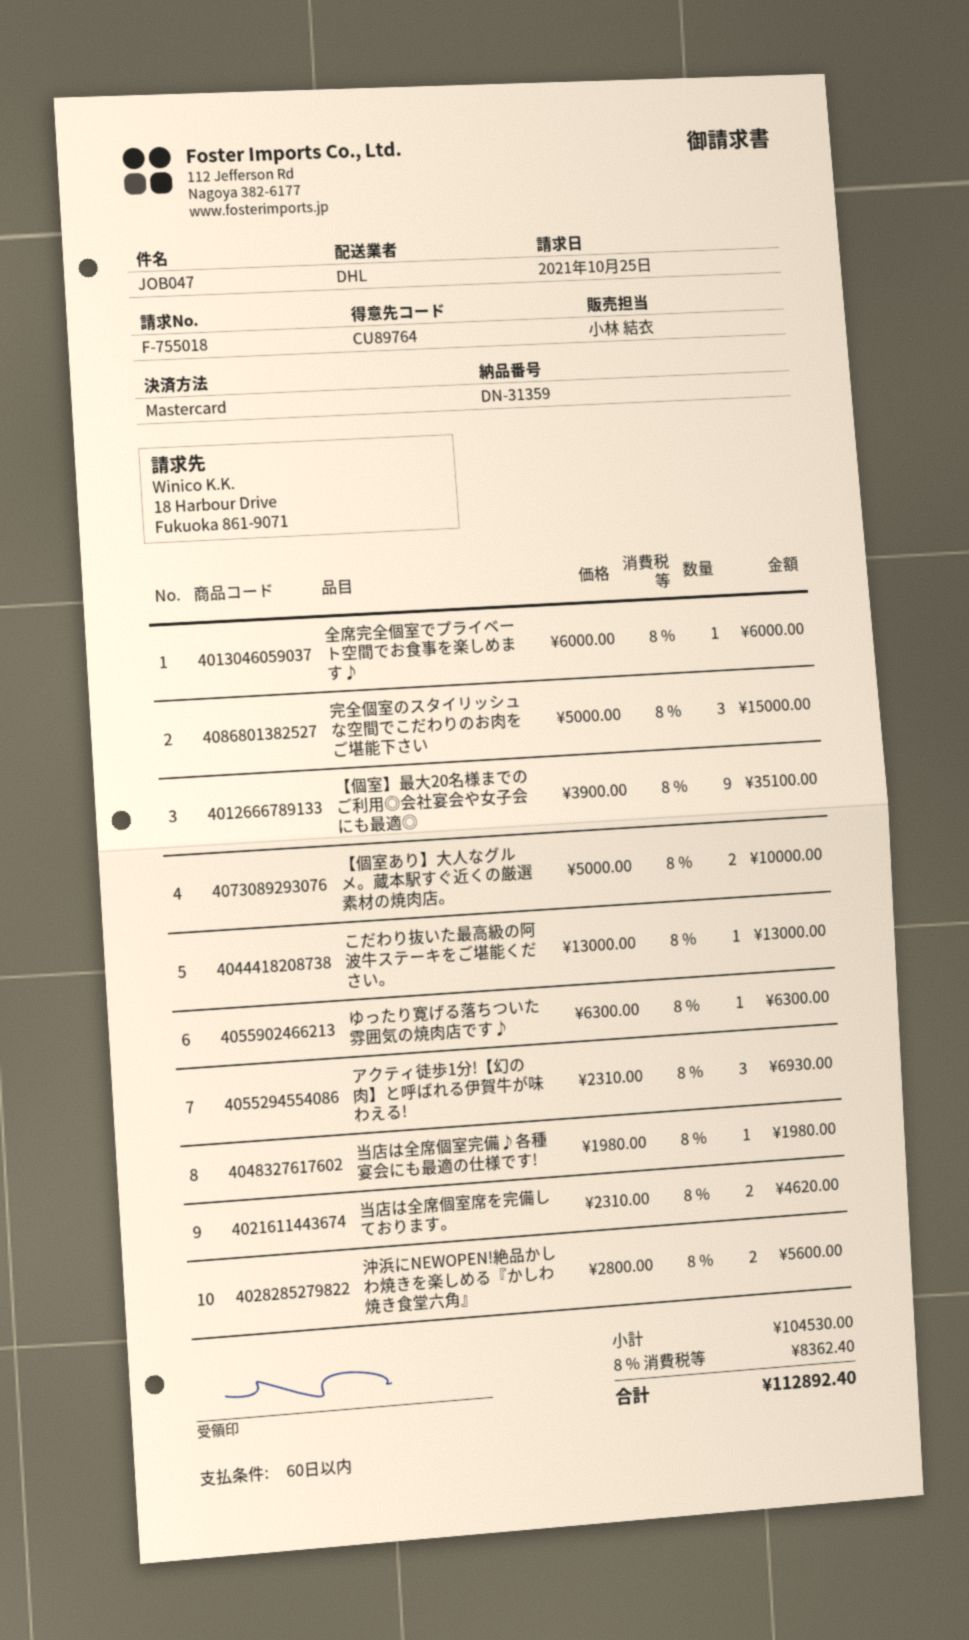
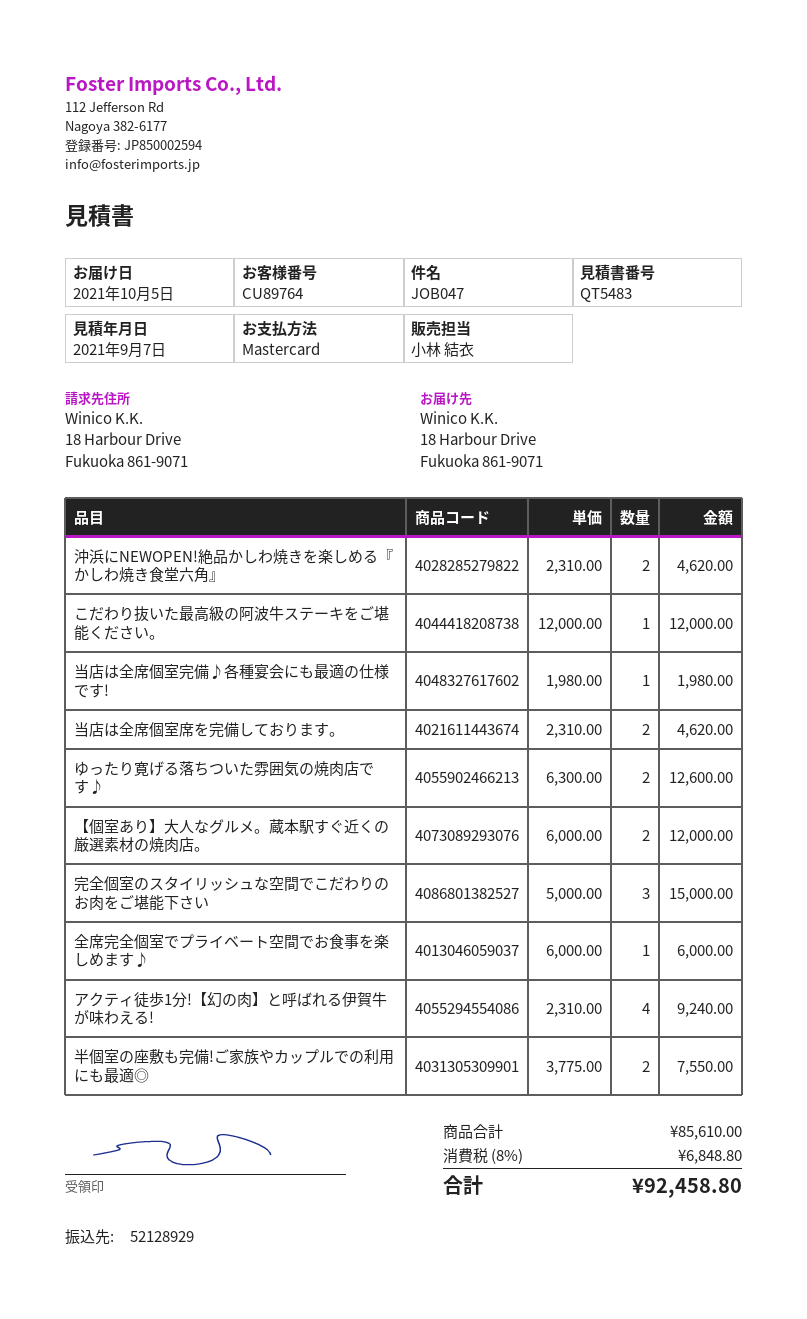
【個室】最大20名様までのご利用◎会社宴会や女子会にも最適◎: 9 x 3900.00 = 35100.00 -> none
【個室あり】大人なグルメ。蔵本駅すぐ近くの厳選素材の焼肉店。: 2 x 5000.00 = 10000.00 -> 2 x 6000.00 = 12000.00
こだわり抜いた最高級の阿波牛ステーキをご堪能ください。: 1 x 13000.00 = 13000.00 -> 1 x 12000.00 = 12000.00
ゆったり寛げる落ちついた雰囲気の焼肉店です♪: 1 x 6300.00 = 6300.00 -> 2 x 6300.00 = 12600.00
アクティ徒歩1分!【幻の肉】と呼ばれる伊賀牛が味わえる!: 3 x 2310.00 = 6930.00 -> 4 x 2310.00 = 9240.00
沖浜にNEWOPEN!絶品かしわ焼きを楽しめる『かしわ焼き食堂六角』: 2 x 2800.00 = 5600.00 -> 2 x 2310.00 = 4620.00
半個室の座敷も完備!ご家族やカップルでの利用にも最適◎: none -> 2 x 3775.00 = 7550.00
subtotal: 104530.00 -> 85610.00
tax: 8% = 8362.40 -> 8% = 6848.80
total: 112892.40 -> 92458.80

